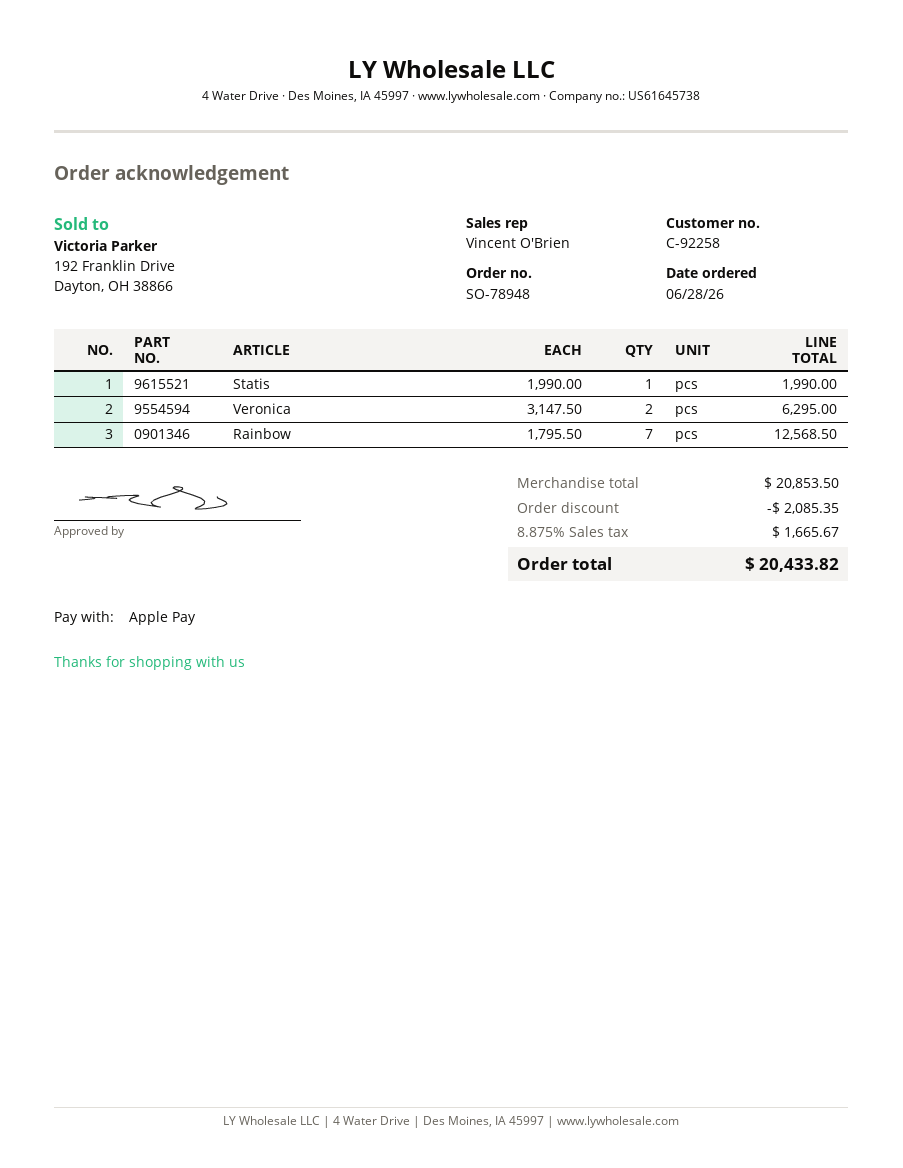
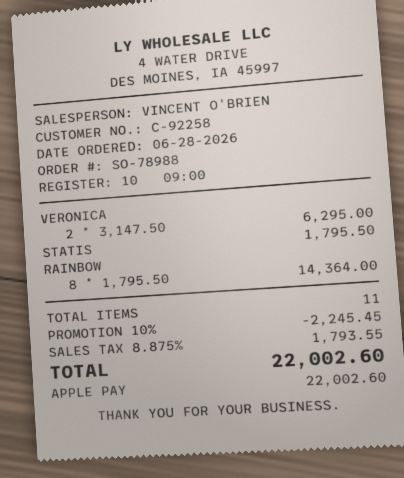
order number: SO-78948 -> SO-78988
Statis: 1 x 1990.00 = 1990.00 -> 1 x 1795.50 = 1795.50
Rainbow: 7 x 1795.50 = 12568.50 -> 8 x 1795.50 = 14364.00
discount: 2085.35 -> 2245.45
tax: 8.875% = 1665.67 -> 8.875% = 1793.55
total: 20433.82 -> 22002.60

